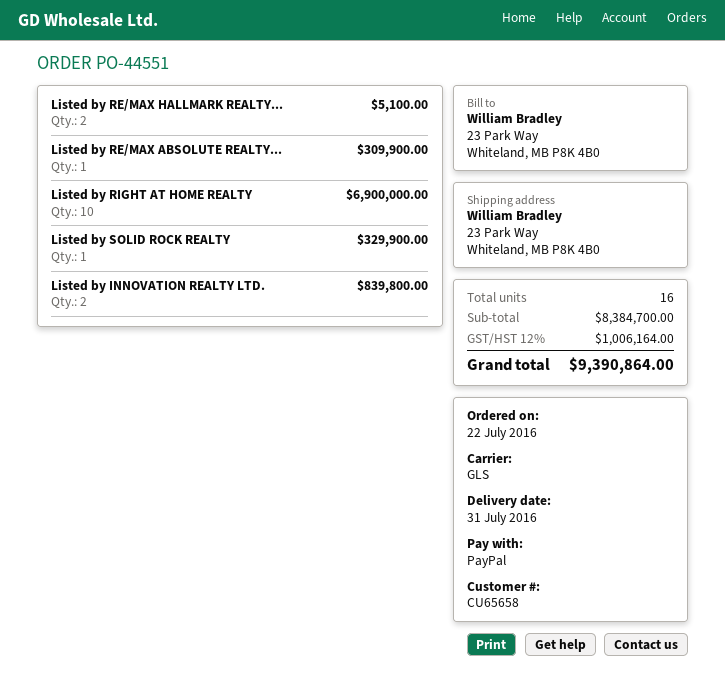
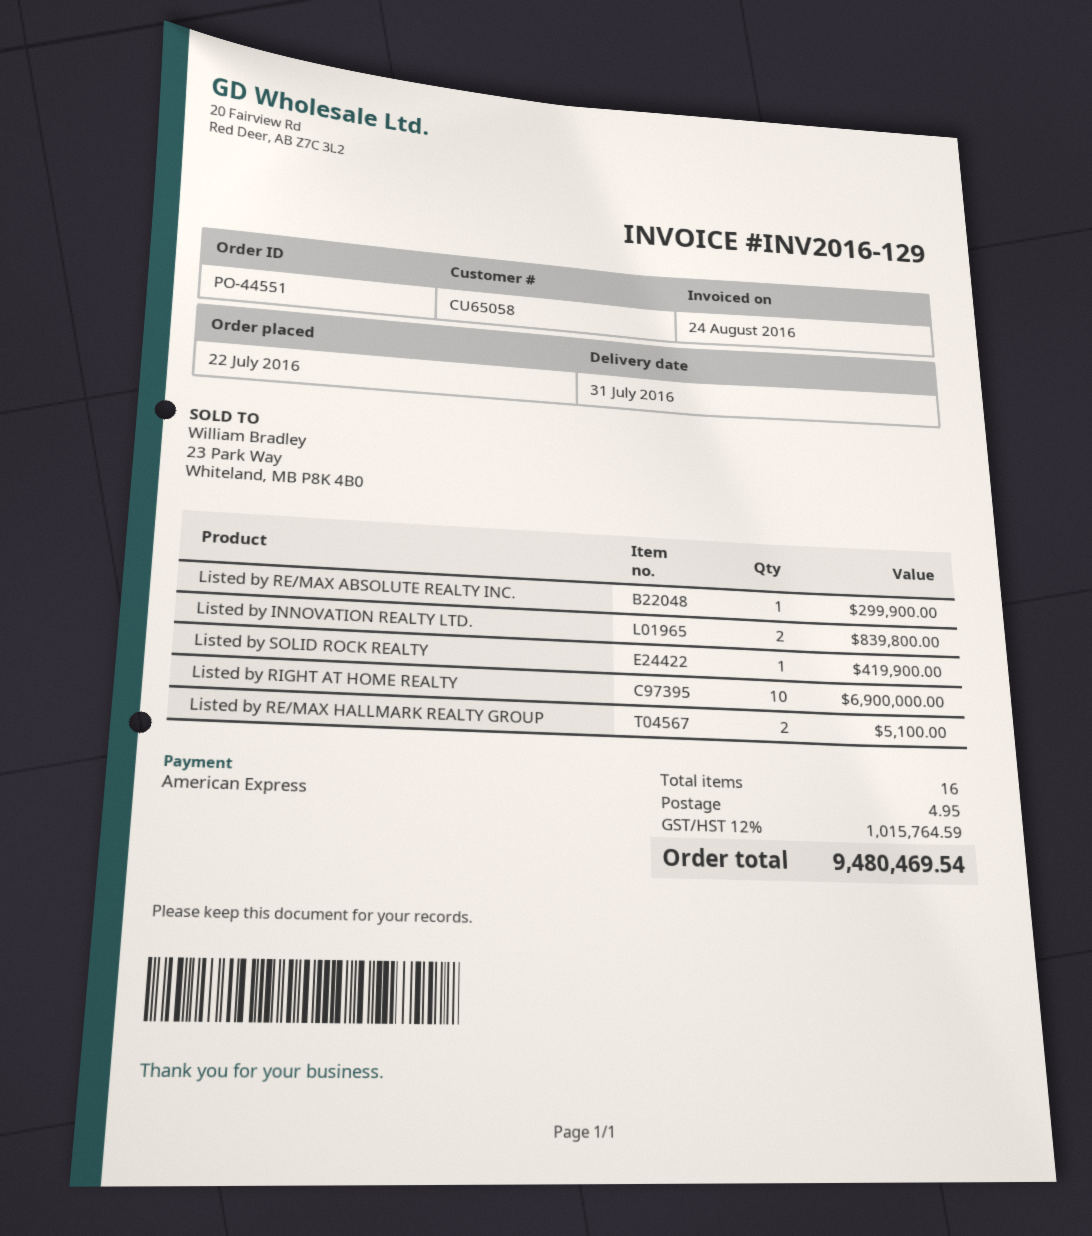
customer number: CU65658 -> CU65058
payment method: PayPal -> American Express
Listed by RE/MAX ABSOLUTE REALTY...: 1 for 309900.00 -> 1 for 299900.00
Listed by SOLID ROCK REALTY: 1 for 329900.00 -> 1 for 419900.00
shipping: none -> 4.95
tax: 12% = 1006164.00 -> 12% = 1015764.59
total: 9390864.00 -> 9480469.54

